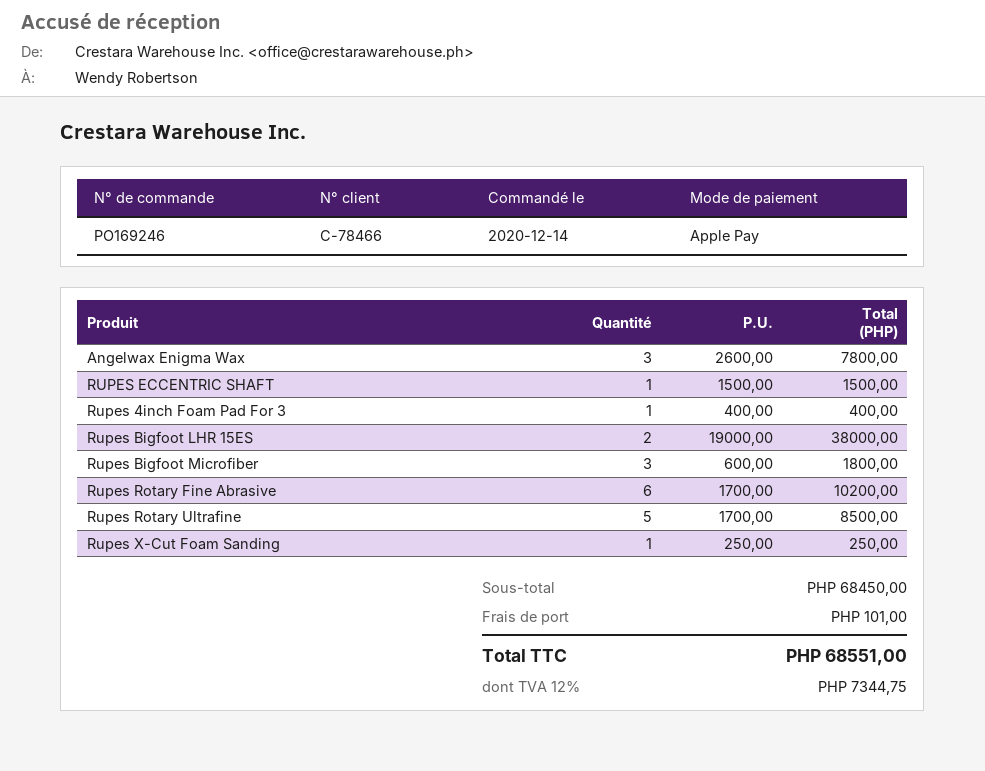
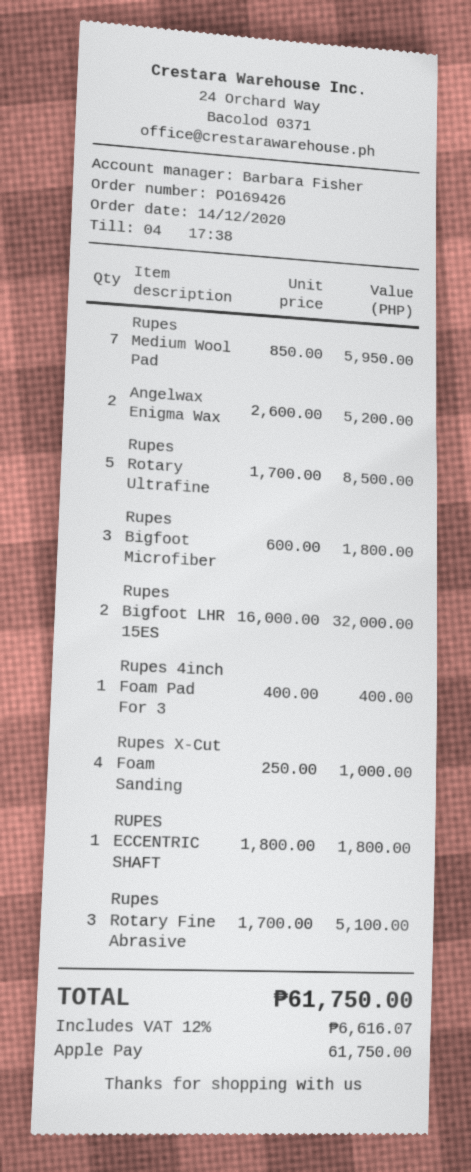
order number: PO169246 -> PO169426
Angelwax Enigma Wax: 3 x 2600.00 = 7800.00 -> 2 x 2600.00 = 5200.00
RUPES ECCENTRIC SHAFT: 1 x 1500.00 = 1500.00 -> 1 x 1800.00 = 1800.00
Rupes Bigfoot LHR 15ES: 2 x 19000.00 = 38000.00 -> 2 x 16000.00 = 32000.00
Rupes Rotary Fine Abrasive: 6 x 1700.00 = 10200.00 -> 3 x 1700.00 = 5100.00
Rupes X-Cut Foam Sanding: 1 x 250.00 = 250.00 -> 4 x 250.00 = 1000.00
Rupes Medium Wool Pad: none -> 7 x 850.00 = 5950.00
shipping: 101.00 -> none
tax: 12% = 7344.75 -> 12% = 6616.07
total: 68551.00 -> 61750.00

